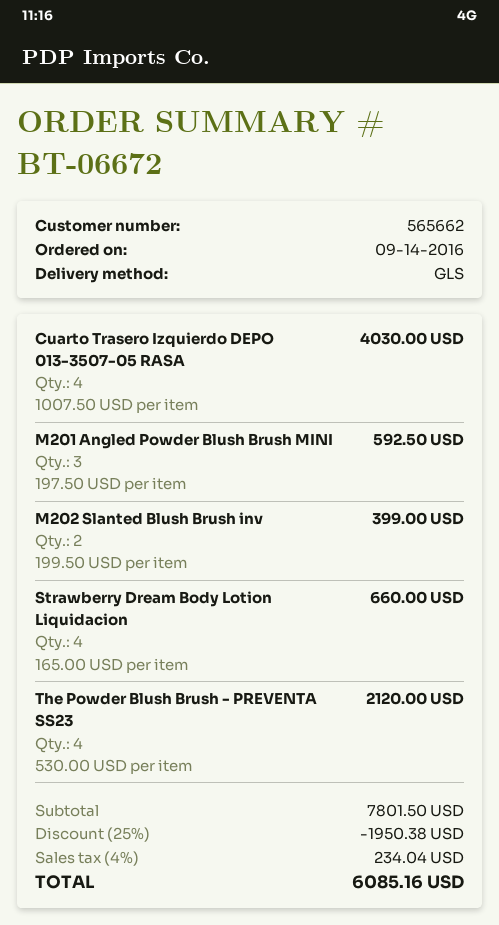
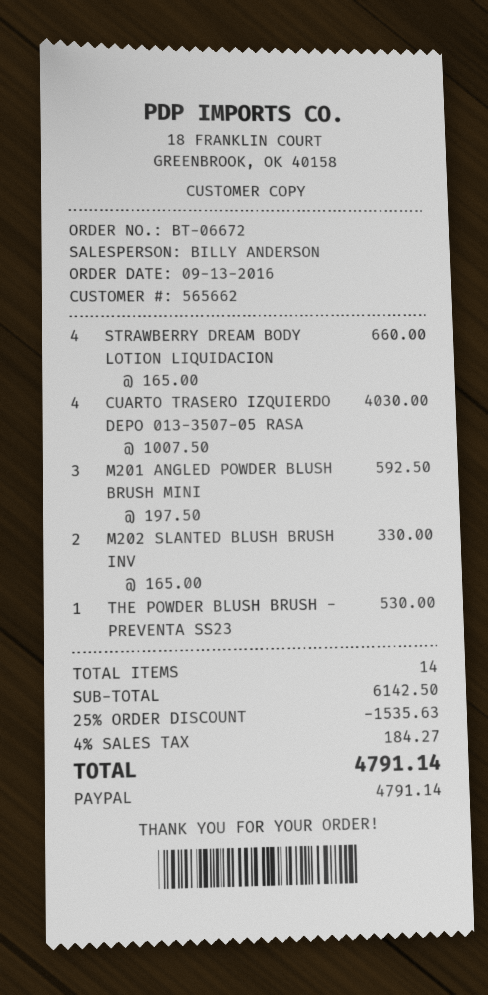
order date: 2016-09-14 -> 2016-09-13
M202 Slanted Blush Brush inv: 2 x 199.50 = 399.00 -> 2 x 165.00 = 330.00
The Powder Blush Brush - PREVENTA SS23: 4 x 530.00 = 2120.00 -> 1 x 530.00 = 530.00
subtotal: 7801.50 -> 6142.50
discount: 25% = 1950.38 -> 25% = 1535.63
tax: 4% = 234.04 -> 4% = 184.27
total: 6085.16 -> 4791.14

